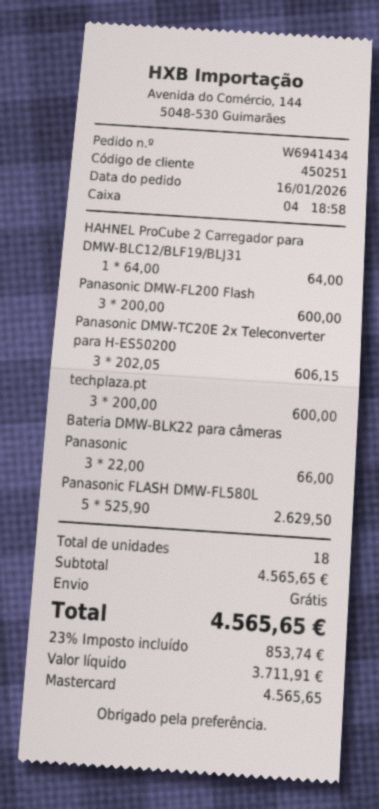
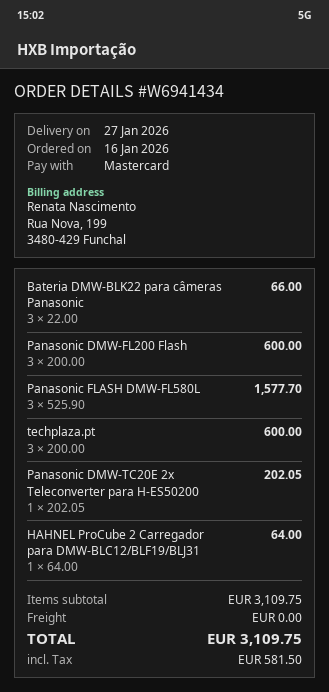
Panasonic DMW-TC20E 2x Teleconverter para H-ES50200: 3 x 202.05 = 606.15 -> 1 x 202.05 = 202.05
Panasonic FLASH DMW-FL580L: 5 x 525.90 = 2629.50 -> 3 x 525.90 = 1577.70
subtotal: 4565.65 -> 3109.75
tax: 853.74 -> 581.50
total: 4565.65 -> 3109.75

